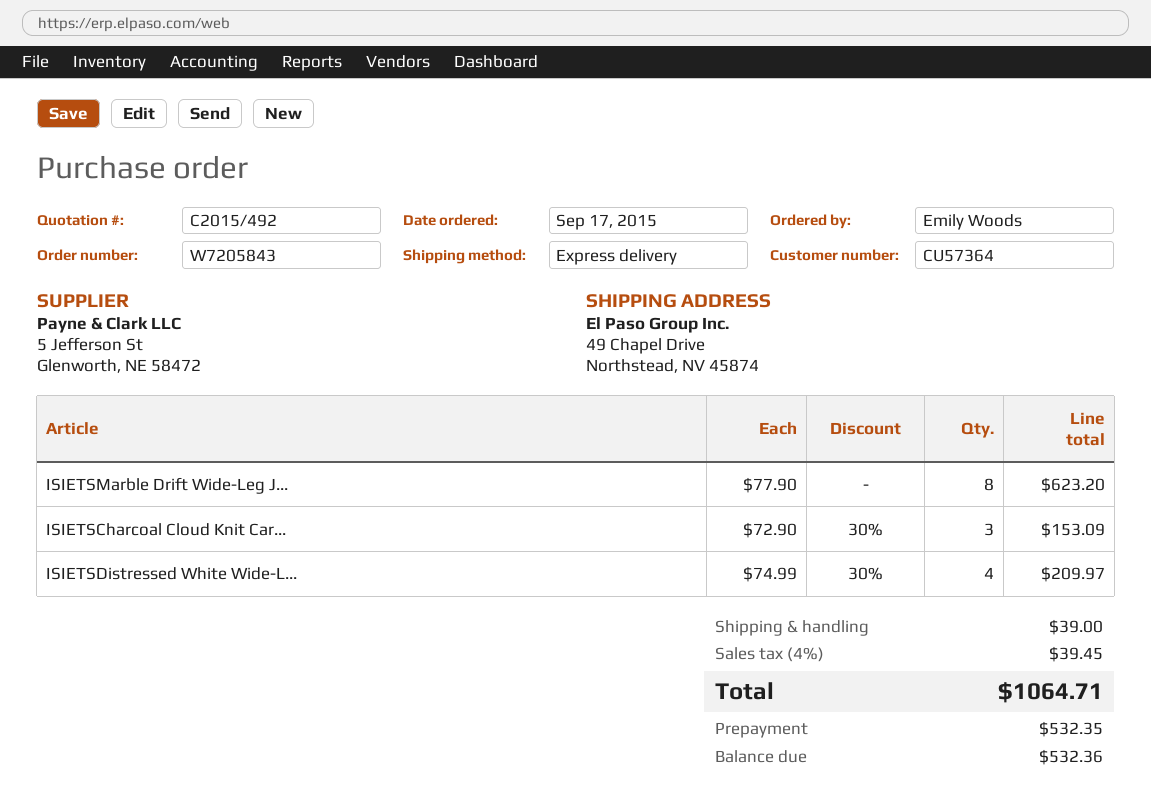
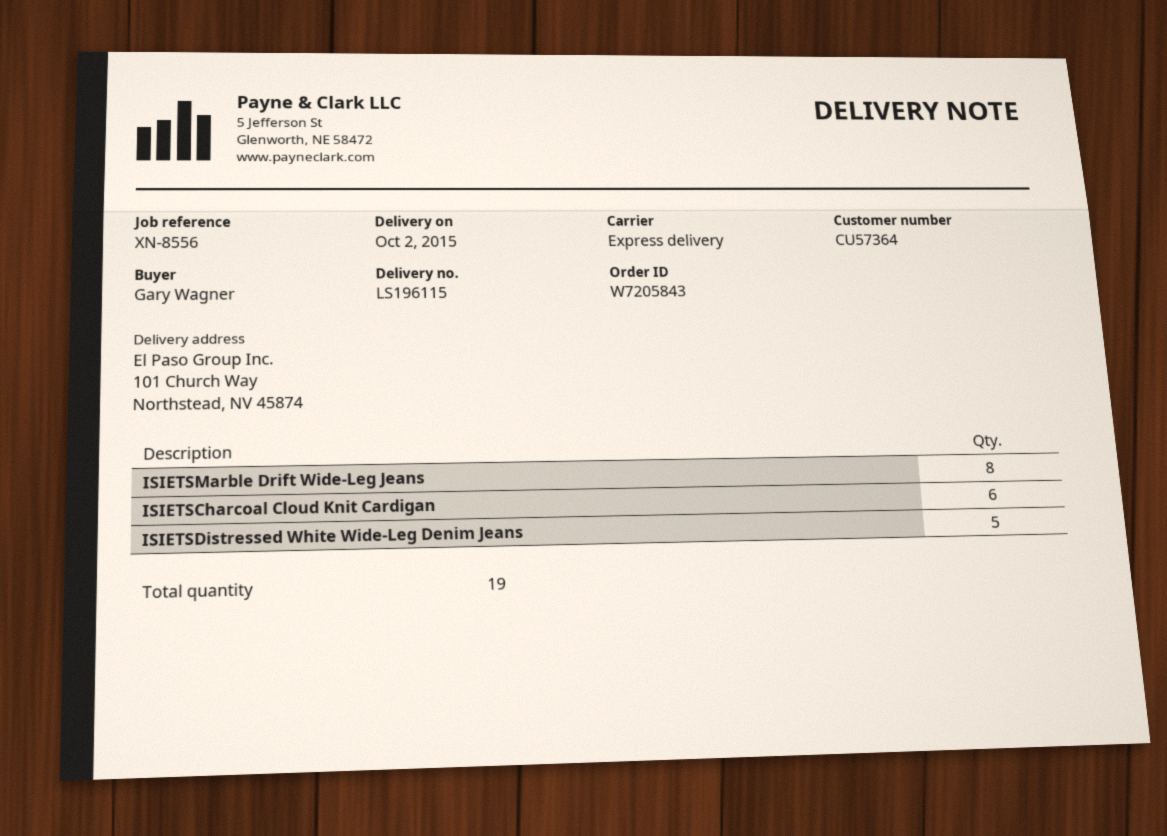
ordered by: Emily Woods -> Gary Wagner
ship to: 49 Chapel Drive, Northstead, NV 45874 -> 101 Church Way, Northstead, NV 45874
ISIETSCharcoal Cloud Knit Car...: 3 -> 6
ISIETSDistressed White Wide-L...: 4 -> 5

